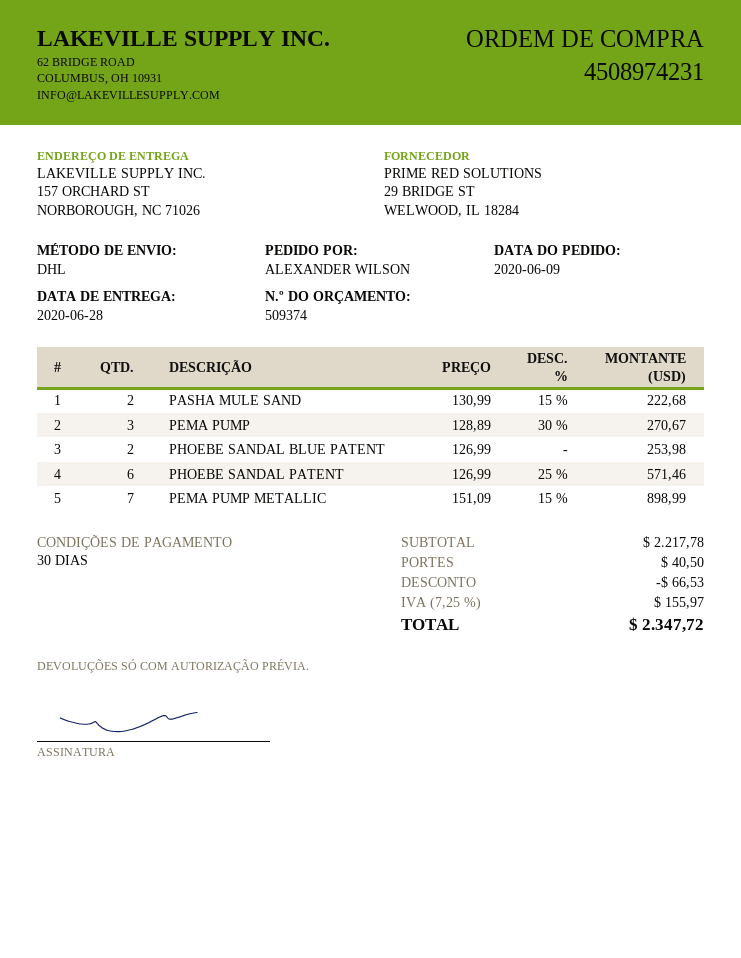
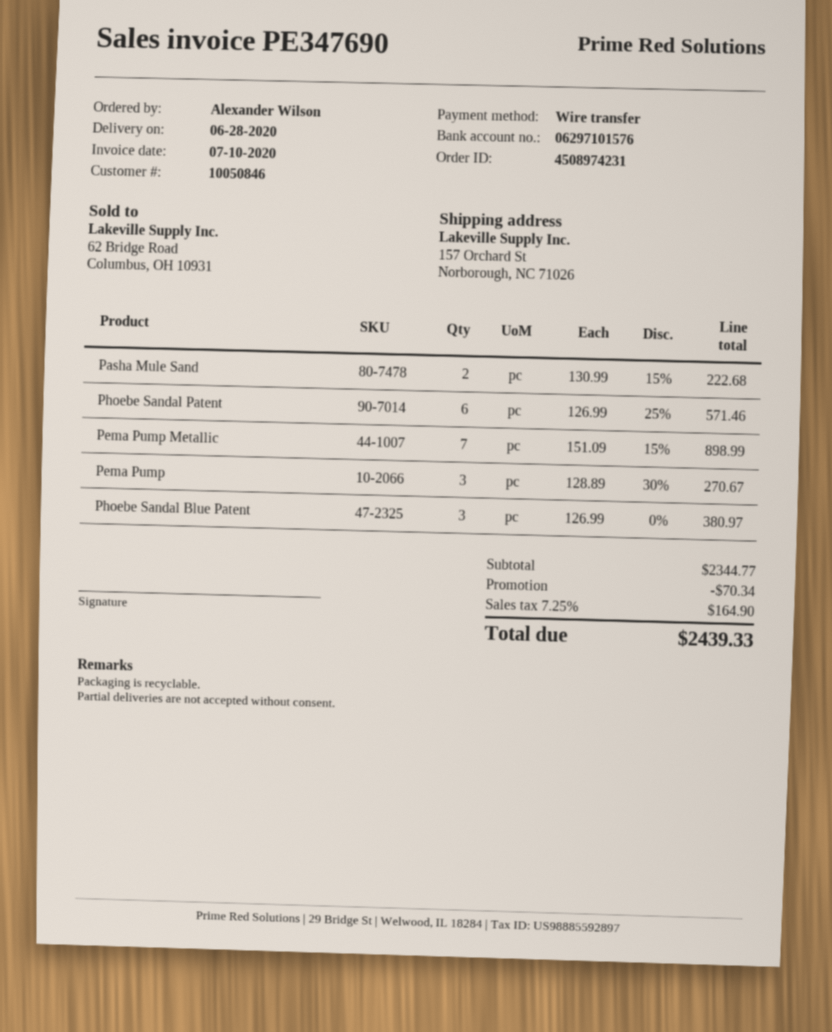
PHOEBE SANDAL BLUE PATENT: 2 x 126.99 = 253.98 -> 3 x 126.99 = 380.97
subtotal: 2217.78 -> 2344.77
discount: 66.53 -> 70.34
shipping: 40.50 -> none
tax: 7.25% = 155.97 -> 7.25% = 164.90
total: 2347.72 -> 2439.33

